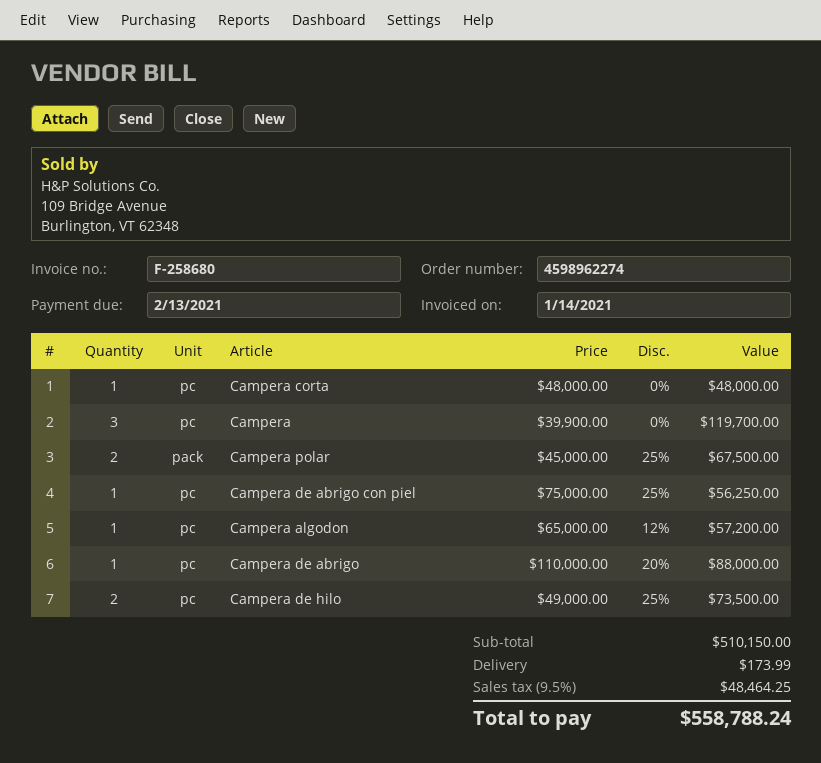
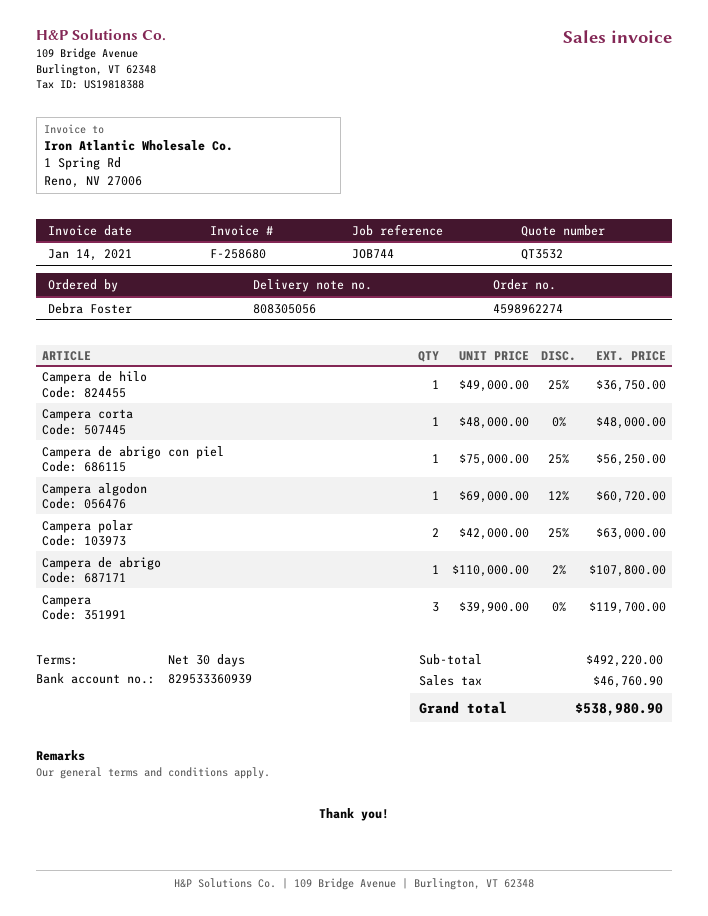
Campera polar: 2 x 45000.00 - 25% = 67500.00 -> 2 x 42000.00 - 25% = 63000.00
Campera algodon: 1 x 65000.00 - 12% = 57200.00 -> 1 x 69000.00 - 12% = 60720.00
Campera de abrigo: 1 x 110000.00 - 20% = 88000.00 -> 1 x 110000.00 - 2% = 107800.00
Campera de hilo: 2 x 49000.00 - 25% = 73500.00 -> 1 x 49000.00 - 25% = 36750.00
subtotal: 510150.00 -> 492220.00
shipping: 173.99 -> none
tax: 48464.25 -> 46760.90
total: 558788.24 -> 538980.90

